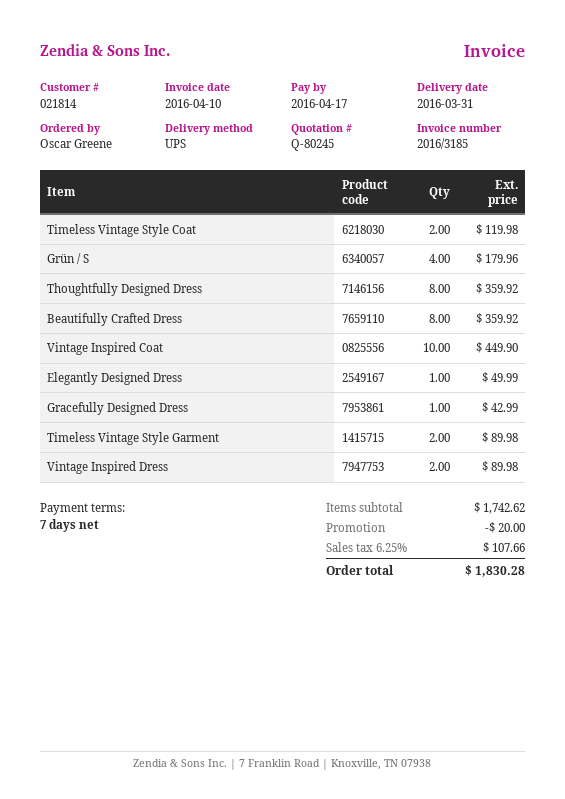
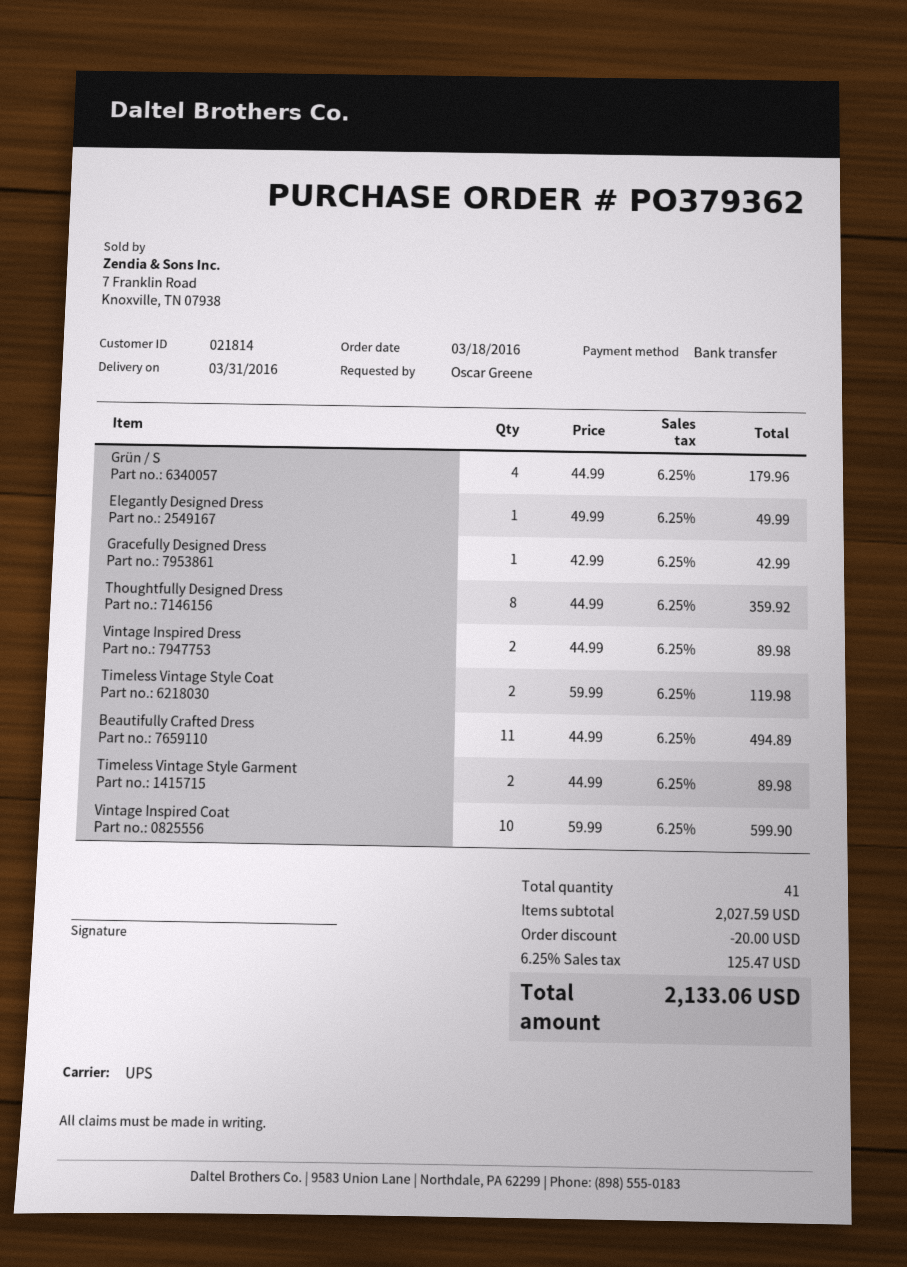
Beautifully Crafted Dress: 8 for 359.92 -> 11 for 494.89
Vintage Inspired Coat: 10 for 449.90 -> 10 for 599.90
subtotal: 1742.62 -> 2027.59
tax: 6.25% = 107.66 -> 6.25% = 125.47
total: 1830.28 -> 2133.06

